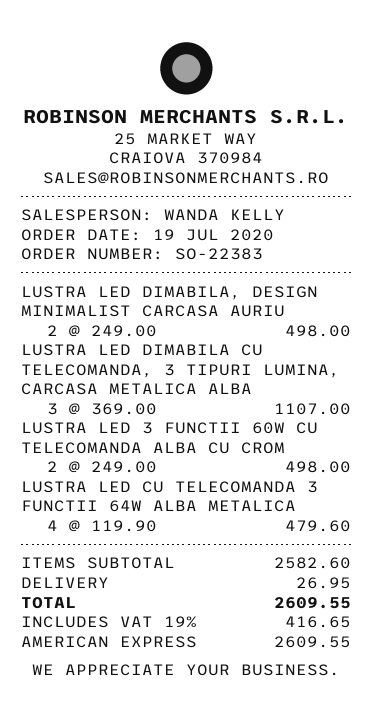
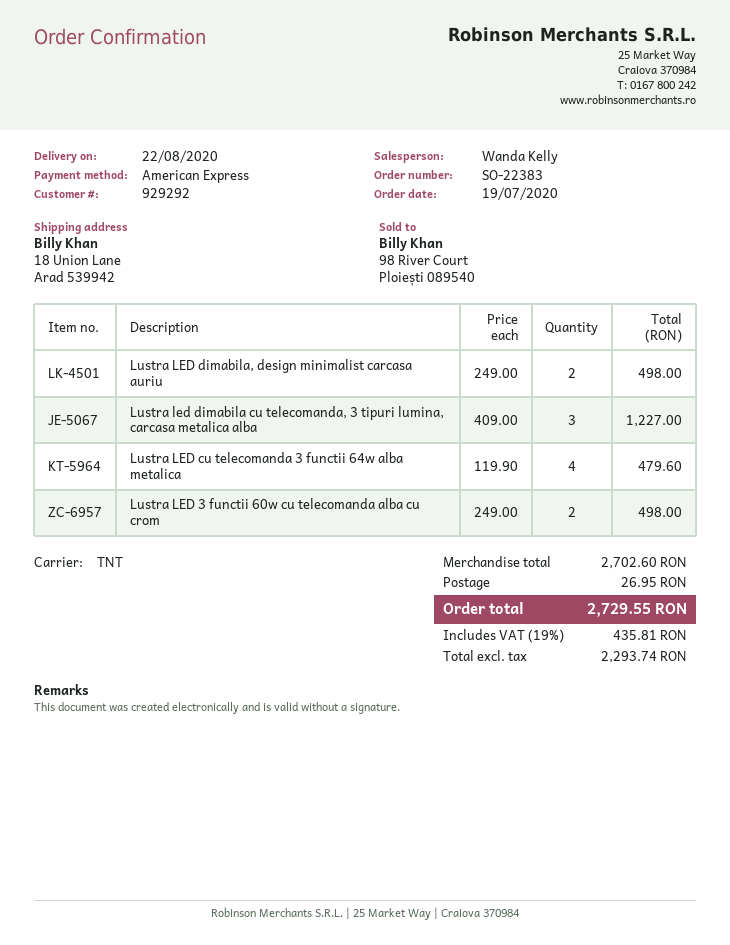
LUSTRA LED DIMABILA CU TELECOMANDA, 3 TIPURI LUMINA, CARCASA METALICA ALBA: 3 x 369.00 = 1107.00 -> 3 x 409.00 = 1227.00
subtotal: 2582.60 -> 2702.60
tax: 19% = 416.65 -> 19% = 435.81
total: 2609.55 -> 2729.55

